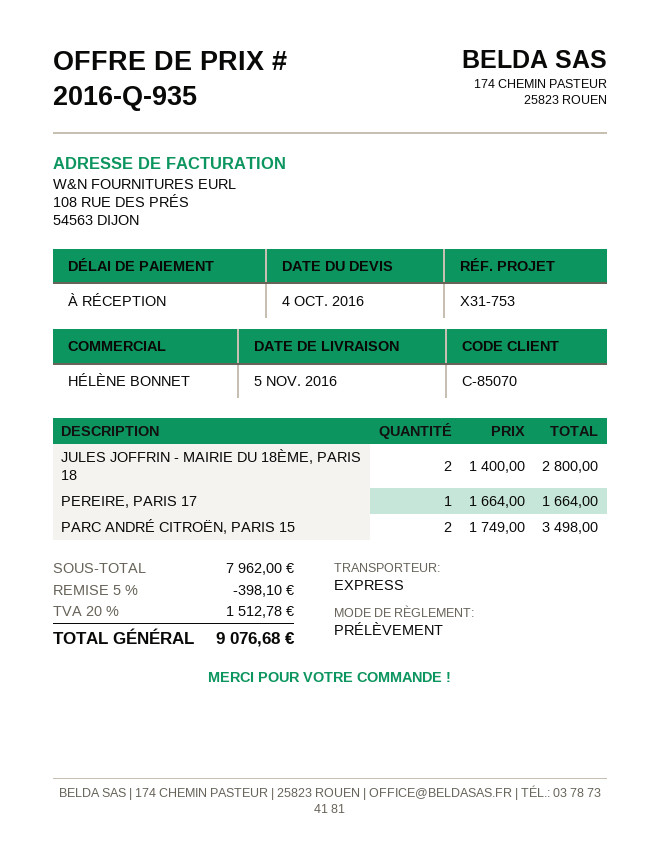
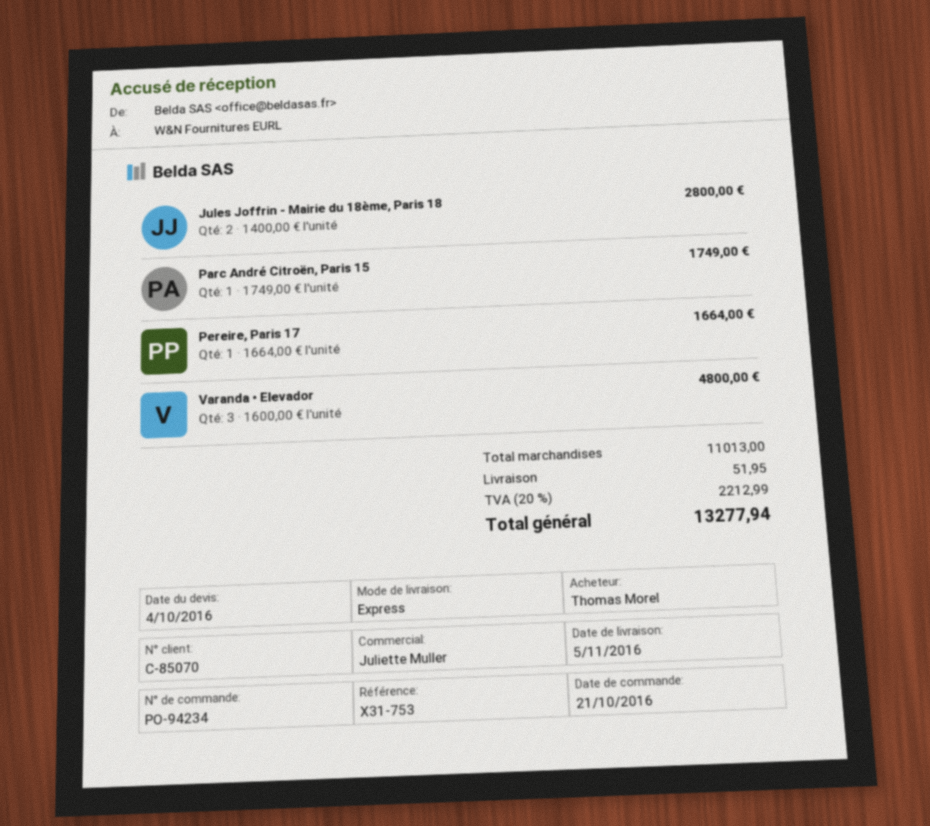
sales rep: HÉLÈNE BONNET -> Juliette Muller
PARC ANDRÉ CITROËN, PARIS 15: 2 x 1749.00 = 3498.00 -> 1 x 1749.00 = 1749.00
Varanda • Elevador: none -> 3 x 1600.00 = 4800.00
subtotal: 7962.00 -> 11013.00
discount: 5% = 398.10 -> none
shipping: none -> 51.95
tax: 20% = 1512.78 -> 20% = 2212.99
total: 9076.68 -> 13277.94

